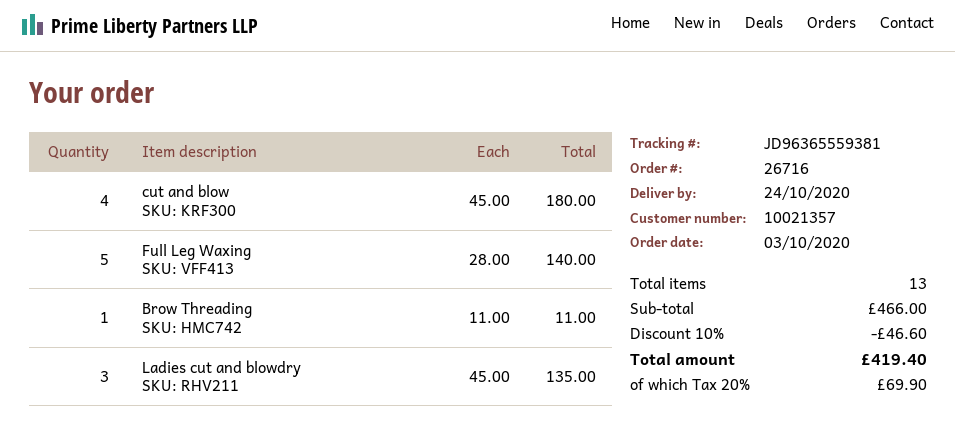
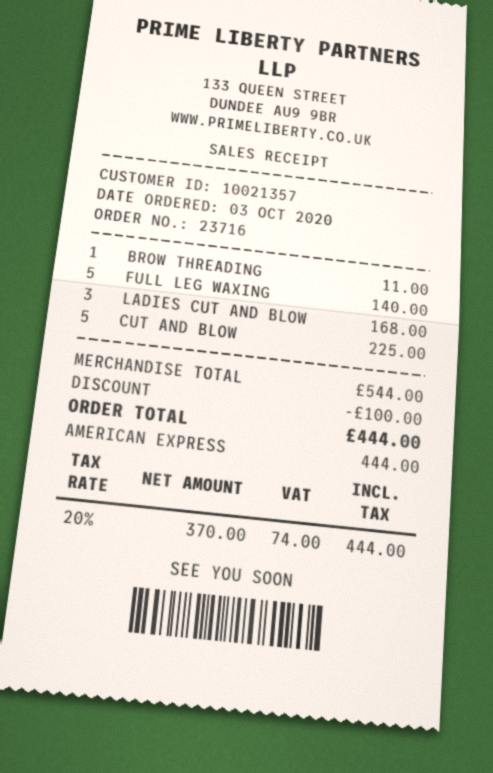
order number: 26716 -> 23716
cut and blow: 4 for 180.00 -> 5 for 225.00
Ladies cut and blowdry: 3 for 135.00 -> 3 for 168.00
subtotal: 466.00 -> 544.00
discount: 46.60 -> 100.00
tax: 20% = 69.90 -> 20% = 74.00
total: 419.40 -> 444.00

